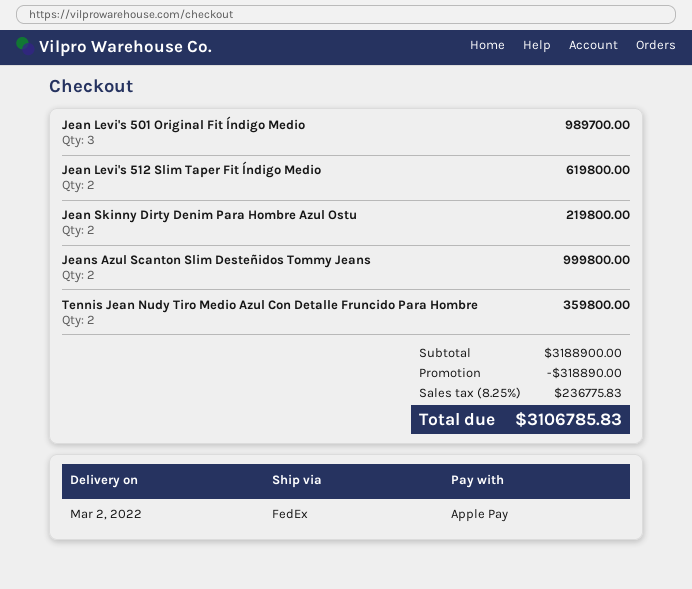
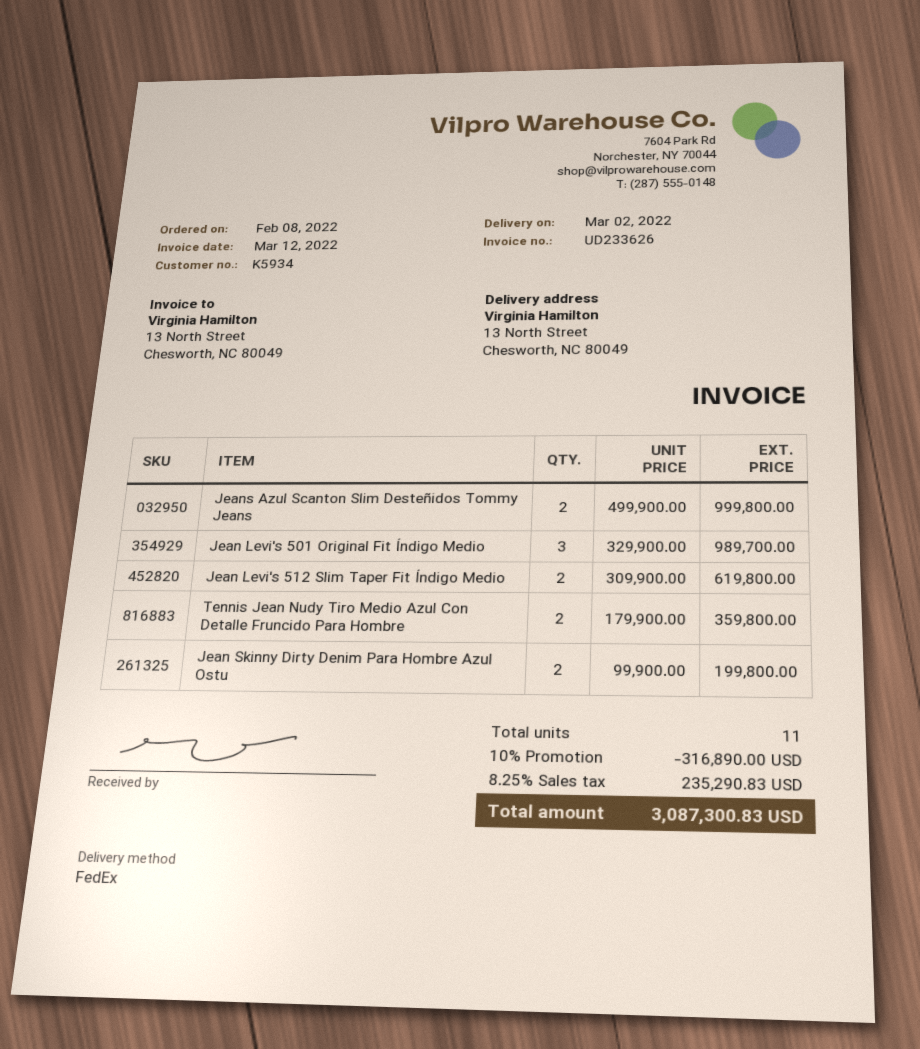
Jean Skinny Dirty Denim Para Hombre Azul Ostu: 2 for 219800.00 -> 2 for 199800.00
discount: 318890.00 -> 316890.00
tax: 8.25% = 236775.83 -> 8.25% = 235290.83
total: 3106785.83 -> 3087300.83

